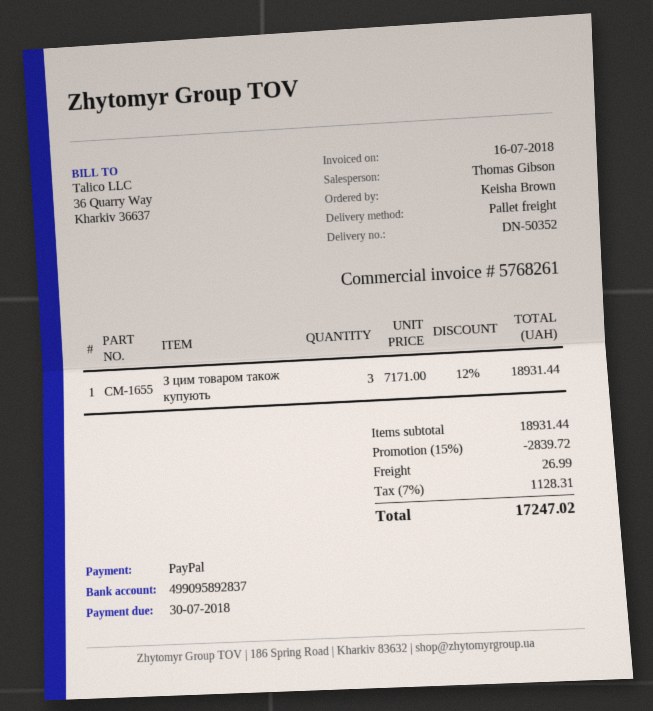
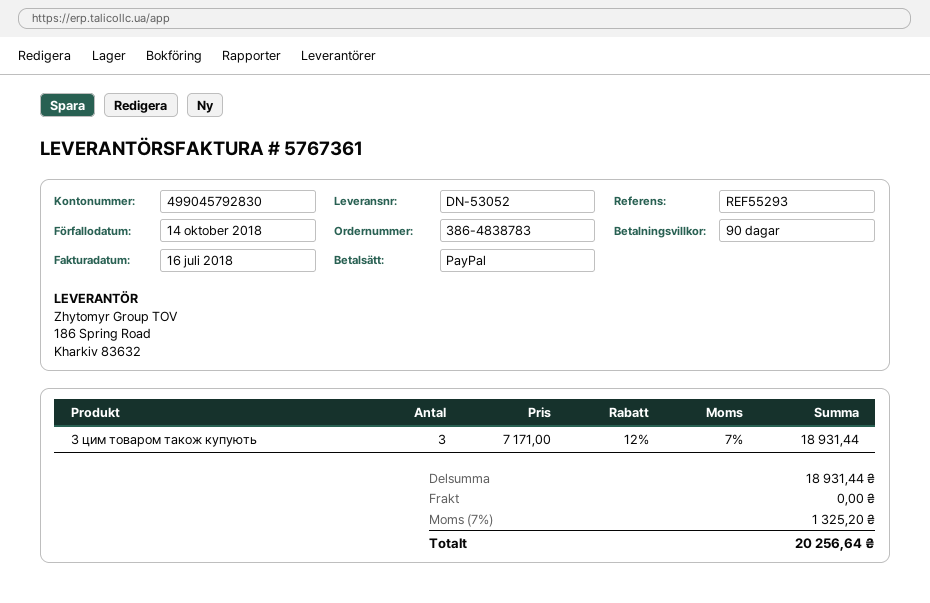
delivery note number: DN-50352 -> DN-53052
invoice number: 5768261 -> 5767361
due date: 2018-07-30 -> 2018-10-14
bank account: 499095892837 -> 499045792830
discount: 15% = 2839.72 -> none
shipping: 26.99 -> 0.00
tax: 7% = 1128.31 -> 7% = 1325.20
total: 17247.02 -> 20256.64

